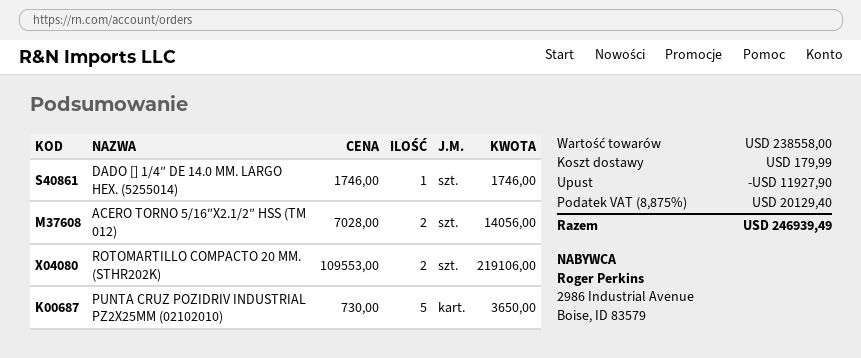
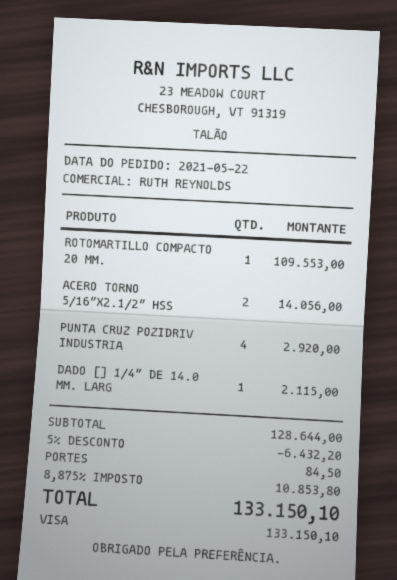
DADO [] 1/4″ DE 14.0 MM. LARGO HEX. (5255014): 1 for 1746.00 -> 1 for 2115.00
ROTOMARTILLO COMPACTO 20 MM. (STHR202K): 2 for 219106.00 -> 1 for 109553.00
PUNTA CRUZ POZIDRIV INDUSTRIAL PZ2X25MM (02102010): 5 for 3650.00 -> 4 for 2920.00
subtotal: 238558.00 -> 128644.00
discount: 11927.90 -> 6432.20
shipping: 179.99 -> 84.50
tax: 8.875% = 20129.40 -> 8.875% = 10853.80
total: 246939.49 -> 133150.10

